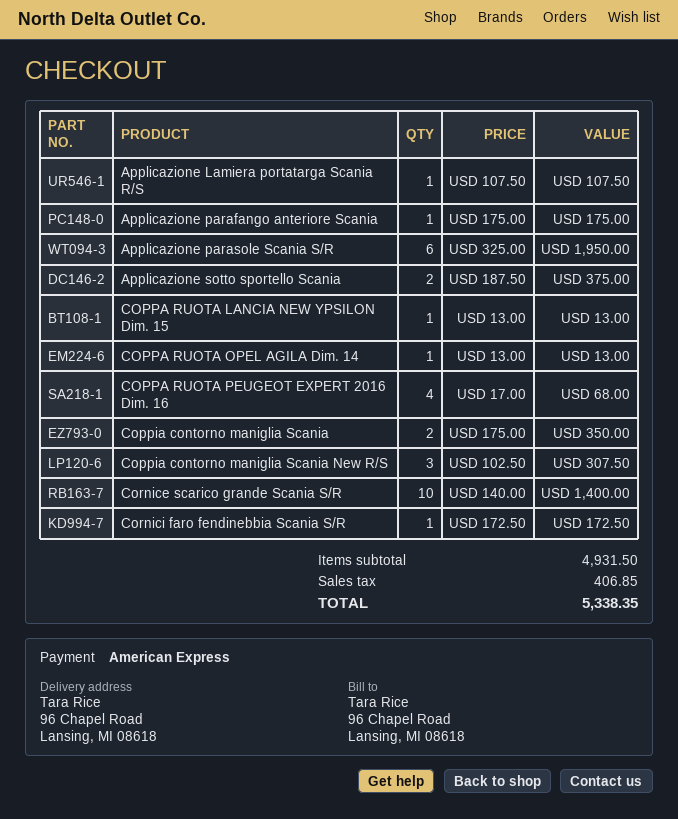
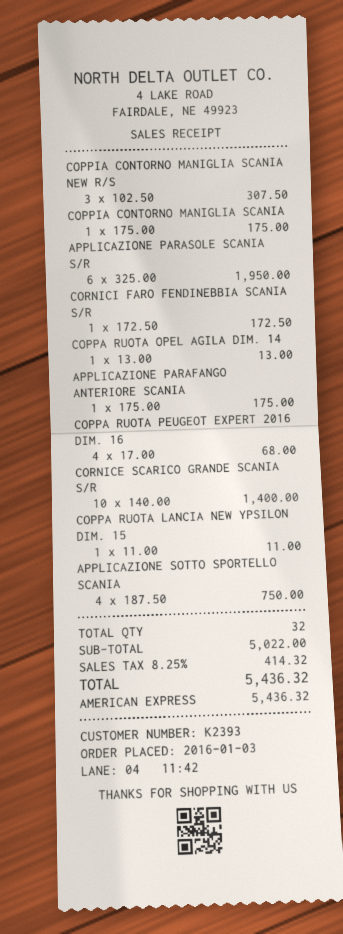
Applicazione Lamiera portatarga Scania R/S: 1 x 107.50 = 107.50 -> none
Applicazione sotto sportello Scania: 2 x 187.50 = 375.00 -> 4 x 187.50 = 750.00
COPPA RUOTA LANCIA NEW YPSILON Dim. 15: 1 x 13.00 = 13.00 -> 1 x 11.00 = 11.00
Coppia contorno maniglia Scania: 2 x 175.00 = 350.00 -> 1 x 175.00 = 175.00
subtotal: 4931.50 -> 5022.00
tax: 406.85 -> 414.32
total: 5338.35 -> 5436.32

